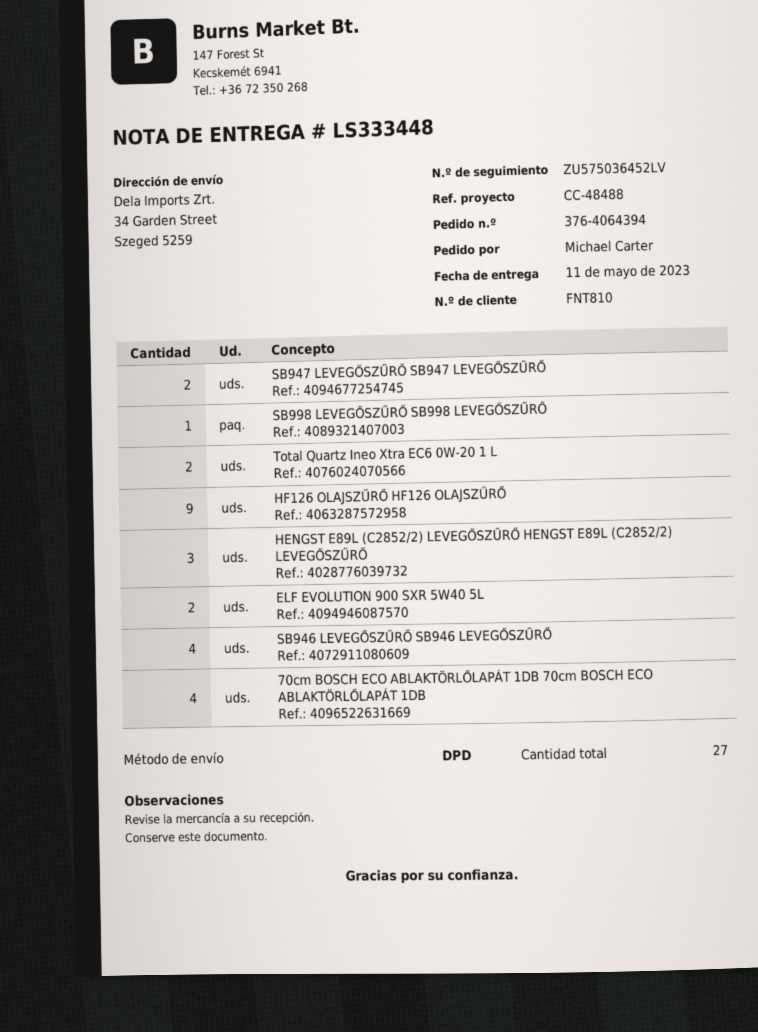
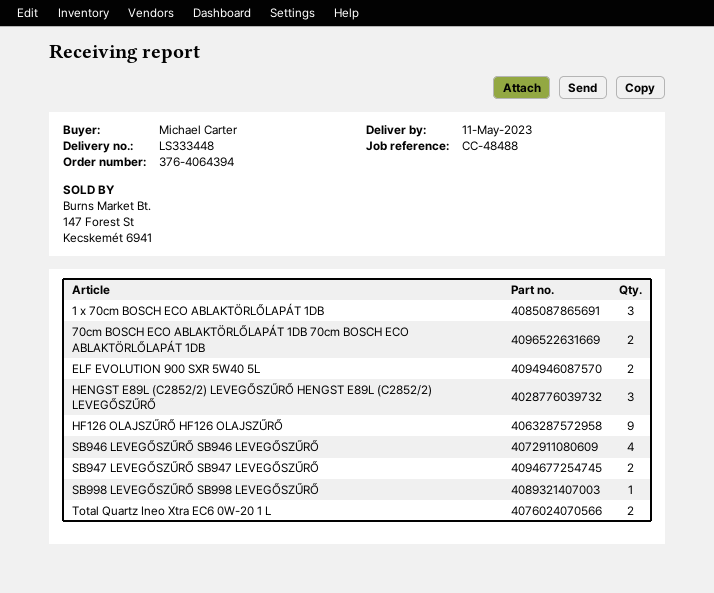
70cm BOSCH ECO ABLAKTÖRLŐLAPÁT 1DB 70cm BOSCH ECO ABLAKTÖRLŐLAPÁT 1DB: 4 -> 2
1 x 70cm BOSCH ECO ABLAKTÖRLŐLAPÁT 1DB: none -> 3

